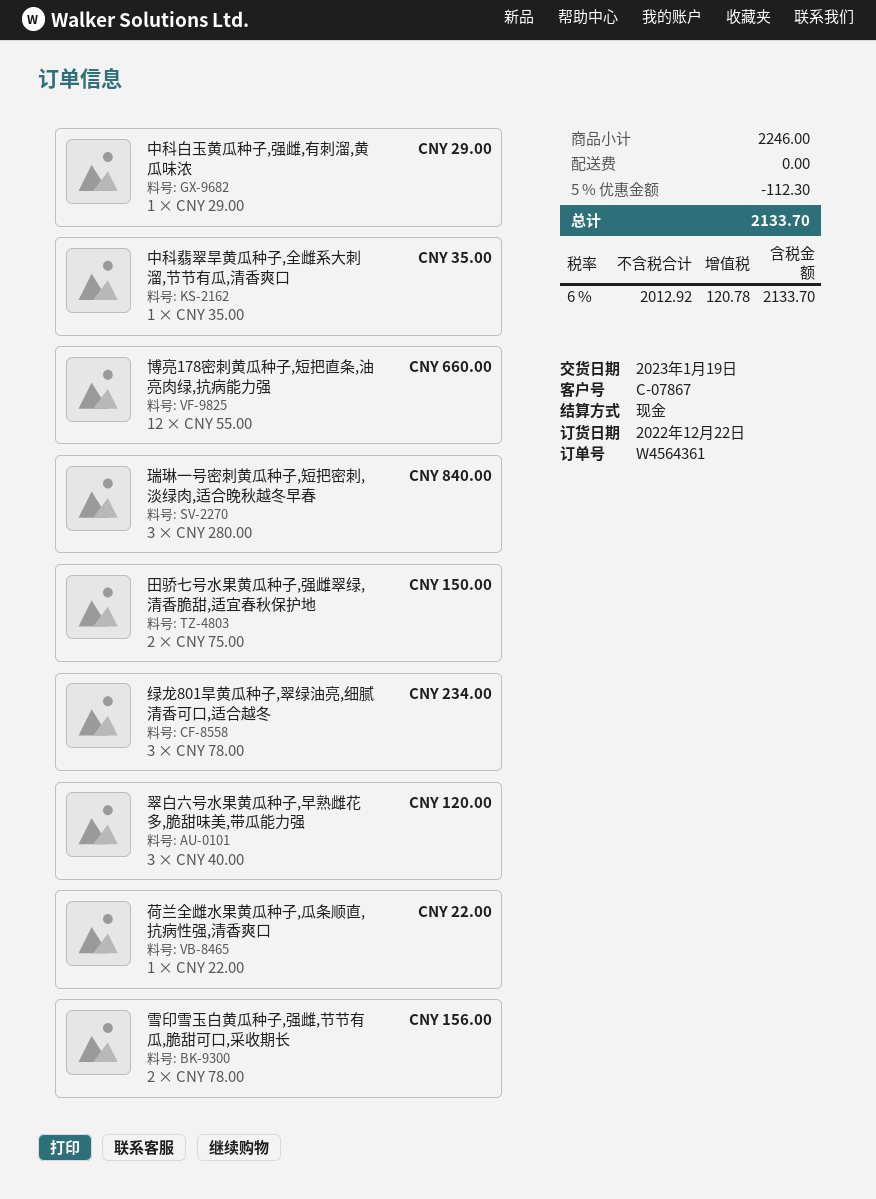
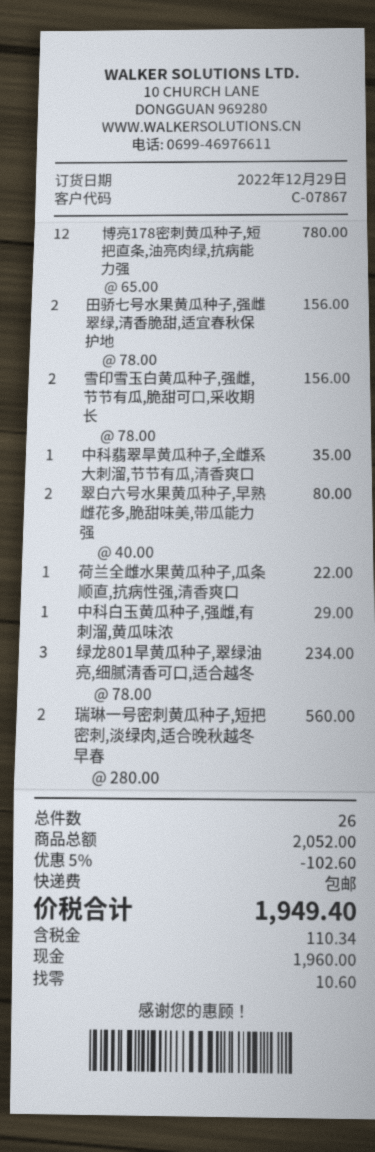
order date: 2022-12-22 -> 2022-12-29
博亮178密刺黄瓜种子,短把直条,油亮肉绿,抗病能力强: 12 x 55.00 = 660.00 -> 12 x 65.00 = 780.00
瑞琳一号密刺黄瓜种子,短把密刺,淡绿肉,适合晚秋越冬早春: 3 x 280.00 = 840.00 -> 2 x 280.00 = 560.00
田骄七号水果黄瓜种子,强雌翠绿,清香脆甜,适宜春秋保护地: 2 x 75.00 = 150.00 -> 2 x 78.00 = 156.00
翠白六号水果黄瓜种子,早熟雌花多,脆甜味美,带瓜能力强: 3 x 40.00 = 120.00 -> 2 x 40.00 = 80.00
subtotal: 2246.00 -> 2052.00
discount: 5% = 112.30 -> 5% = 102.60
tax: 120.78 -> 110.34
total: 2133.70 -> 1949.40

